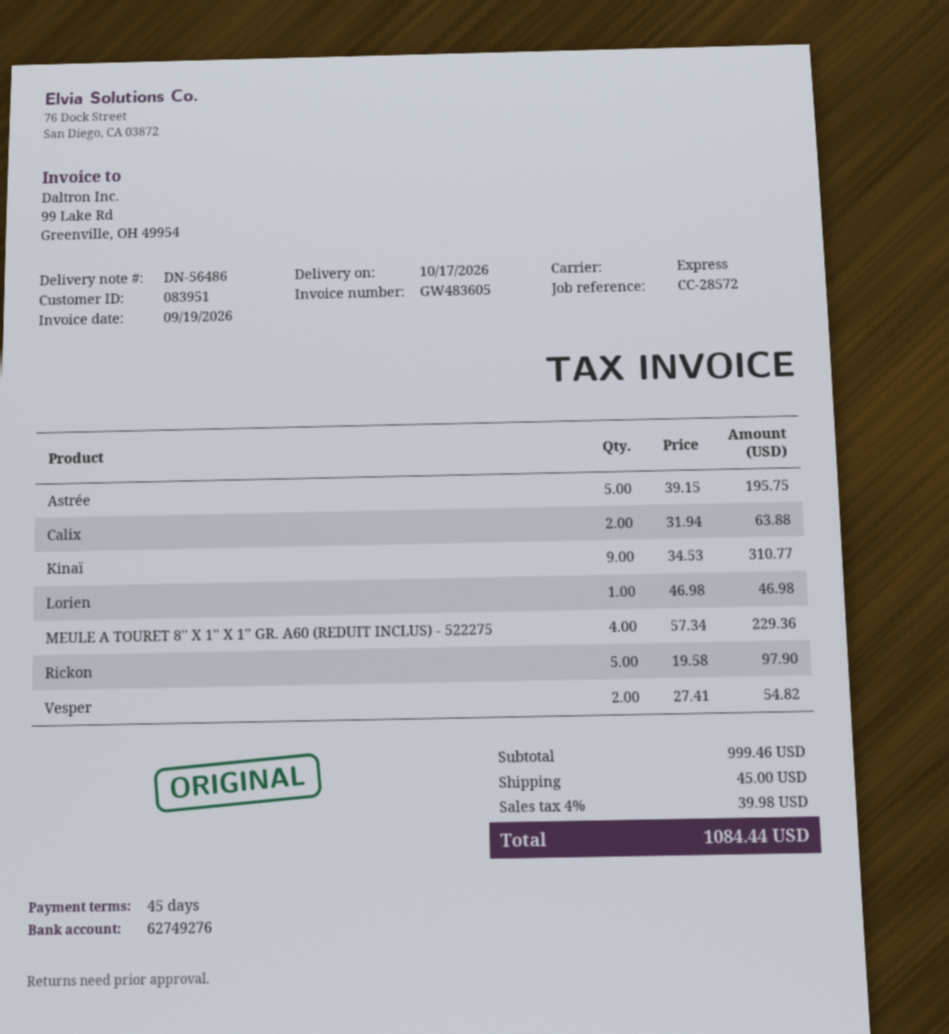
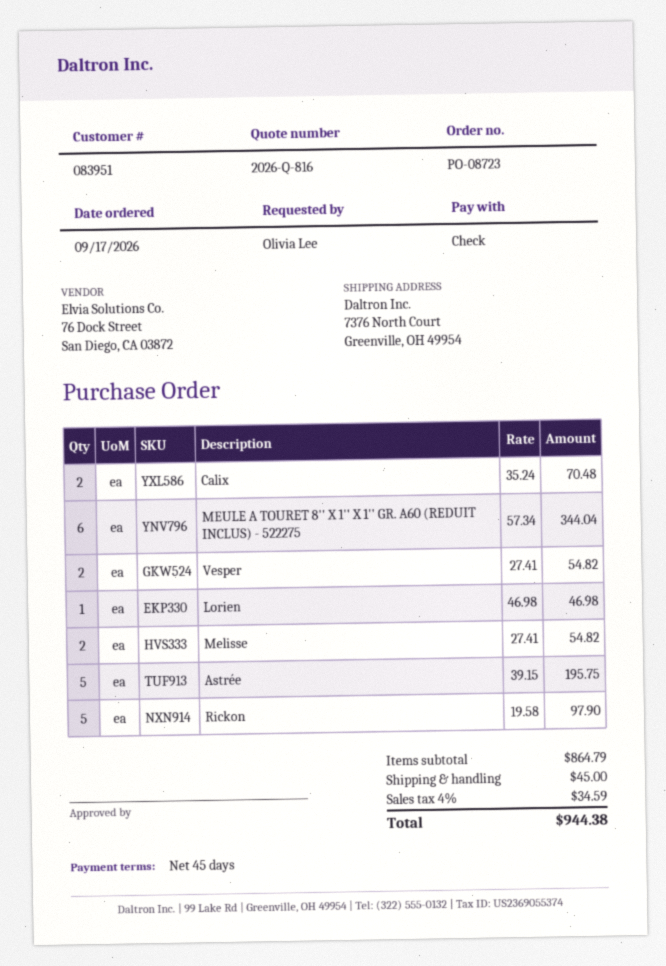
Calix: 2 x 31.94 = 63.88 -> 2 x 35.24 = 70.48
Kinaï: 9 x 34.53 = 310.77 -> none
MEULE A TOURET 8'' X 1'' X 1'' GR. A60 (REDUIT INCLUS) - 522275: 4 x 57.34 = 229.36 -> 6 x 57.34 = 344.04
Melisse: none -> 2 x 27.41 = 54.82
subtotal: 999.46 -> 864.79
tax: 4% = 39.98 -> 4% = 34.59
total: 1084.44 -> 944.38

